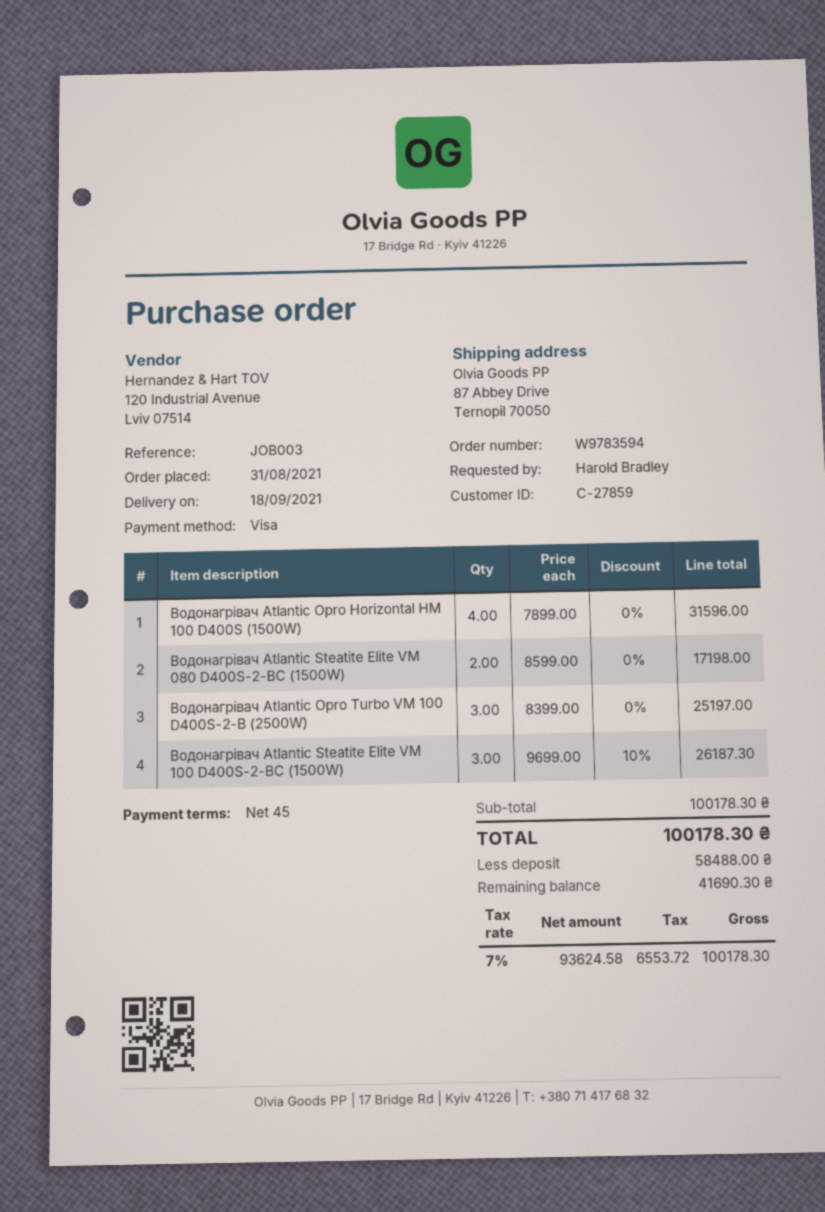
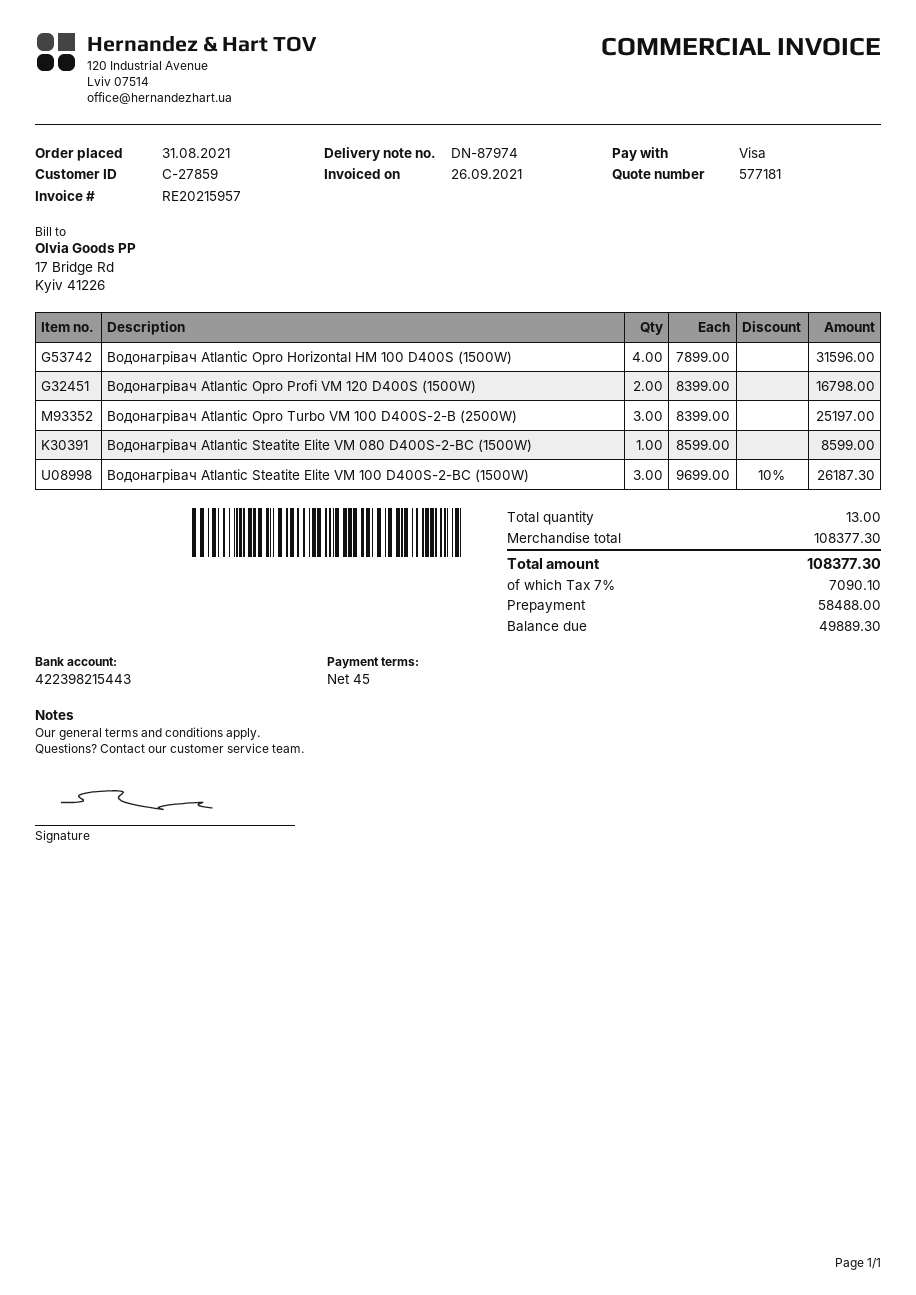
Водонагрівач Atlantic Steatite Elite VM 080 D400S-2-BC (1500W): 2 x 8599.00 = 17198.00 -> 1 x 8599.00 = 8599.00
Водонагрівач Atlantic Opro Profi VM 120 D400S (1500W): none -> 2 x 8399.00 = 16798.00
subtotal: 100178.30 -> 108377.30
tax: 7% = 6553.72 -> 7% = 7090.10
total: 100178.30 -> 108377.30
balance: 41690.30 -> 49889.30

